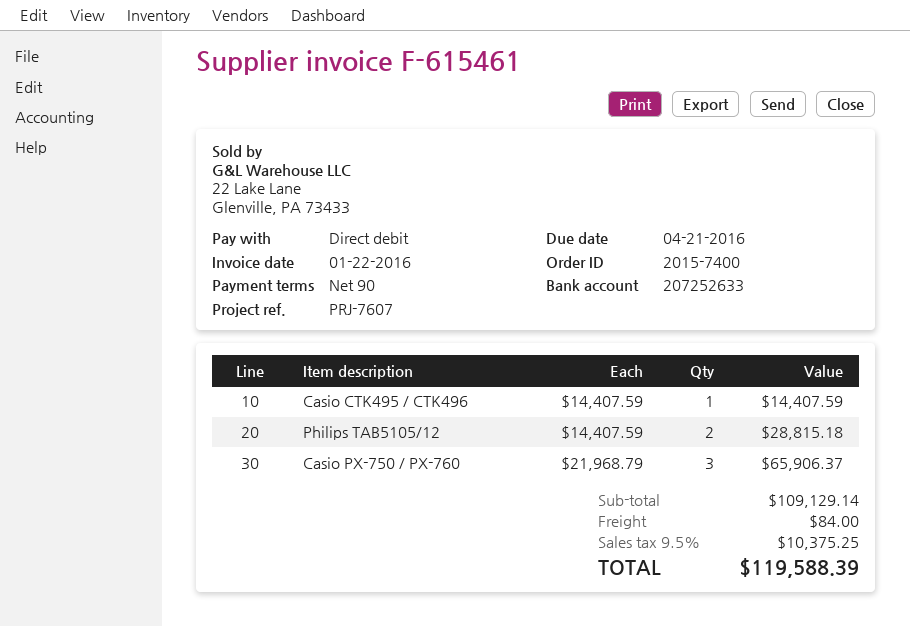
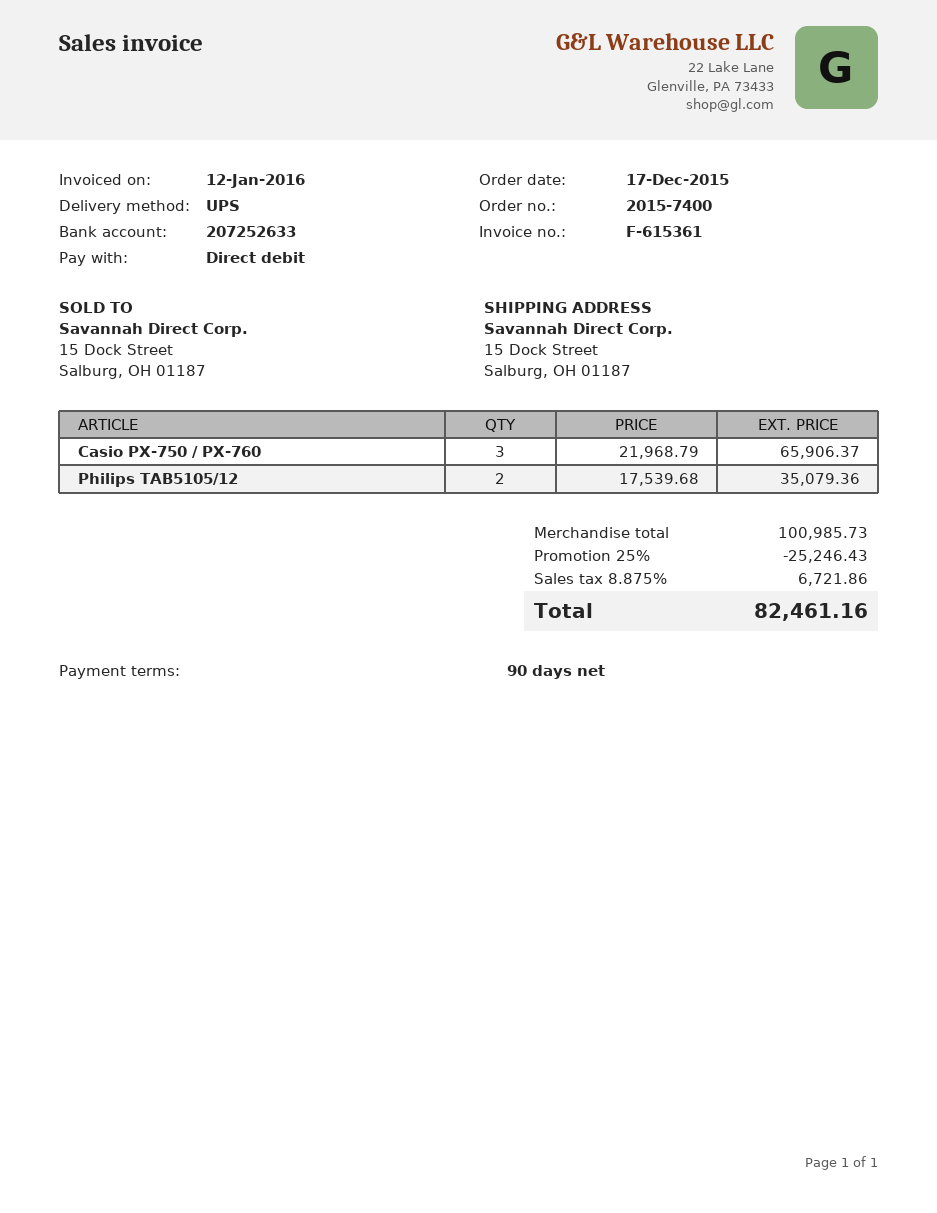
invoice number: F-615461 -> F-615361
invoice date: 2016-01-22 -> 2016-01-12
Casio CTK495 / CTK496: 1 x 14407.59 = 14407.59 -> none
Philips TAB5105/12: 2 x 14407.59 = 28815.18 -> 2 x 17539.68 = 35079.36
subtotal: 109129.14 -> 100985.73
discount: none -> 25% = 25246.43
shipping: 84.00 -> none
tax: 9.5% = 10375.25 -> 8.875% = 6721.86
total: 119588.39 -> 82461.16

